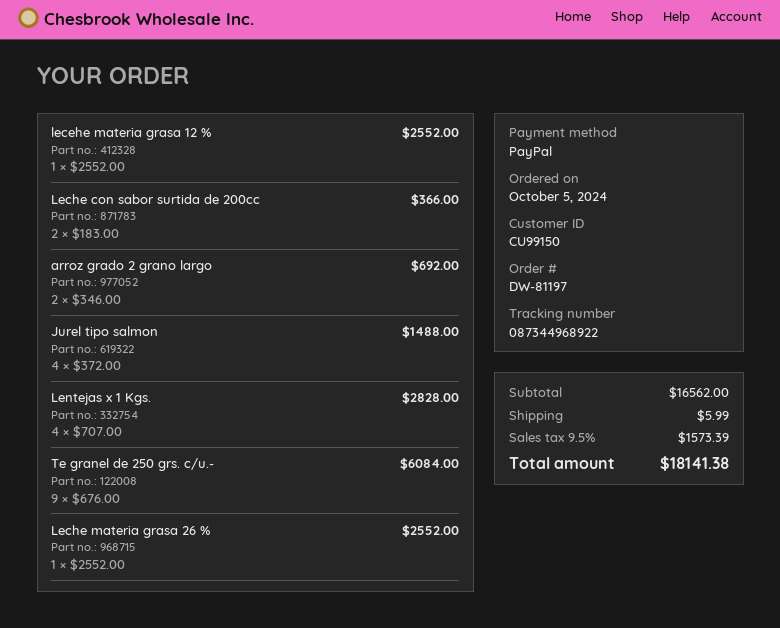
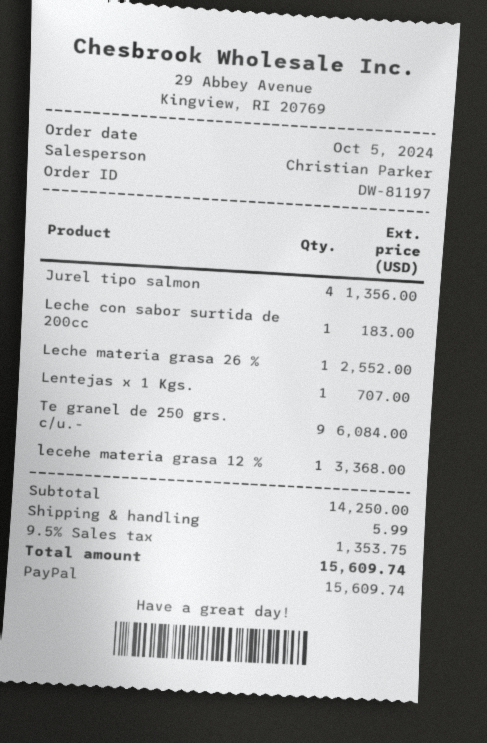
lecehe materia grasa 12 %: 1 for 2552.00 -> 1 for 3368.00
Leche con sabor surtida de 200cc: 2 for 366.00 -> 1 for 183.00
arroz grado 2 grano largo: 2 for 692.00 -> none
Jurel tipo salmon: 4 for 1488.00 -> 4 for 1356.00
Lentejas x 1 Kgs.: 4 for 2828.00 -> 1 for 707.00
subtotal: 16562.00 -> 14250.00
tax: 9.5% = 1573.39 -> 9.5% = 1353.75
total: 18141.38 -> 15609.74

